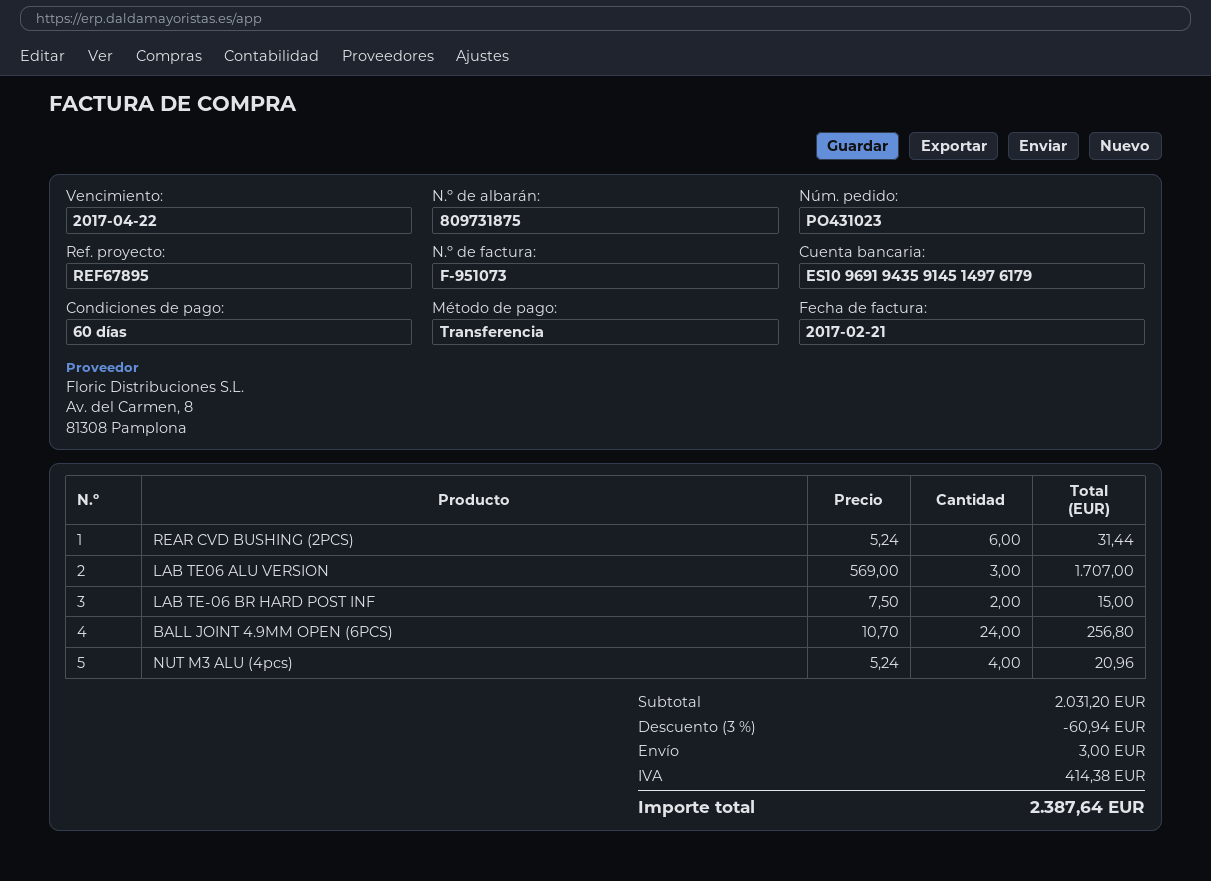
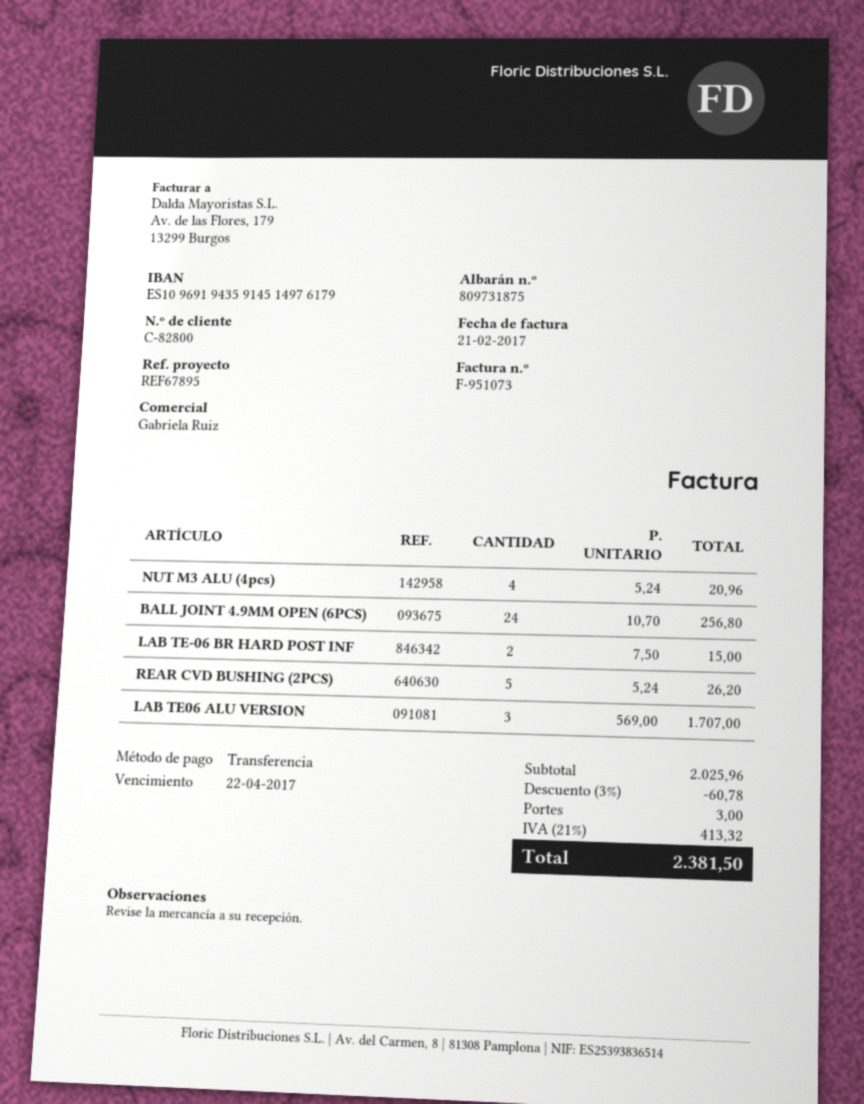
REAR CVD BUSHING (2PCS): 6 x 5.24 = 31.44 -> 5 x 5.24 = 26.20
subtotal: 2031.20 -> 2025.96
discount: 3% = 60.94 -> 3% = 60.78
tax: 414.38 -> 413.32
total: 2387.64 -> 2381.50

